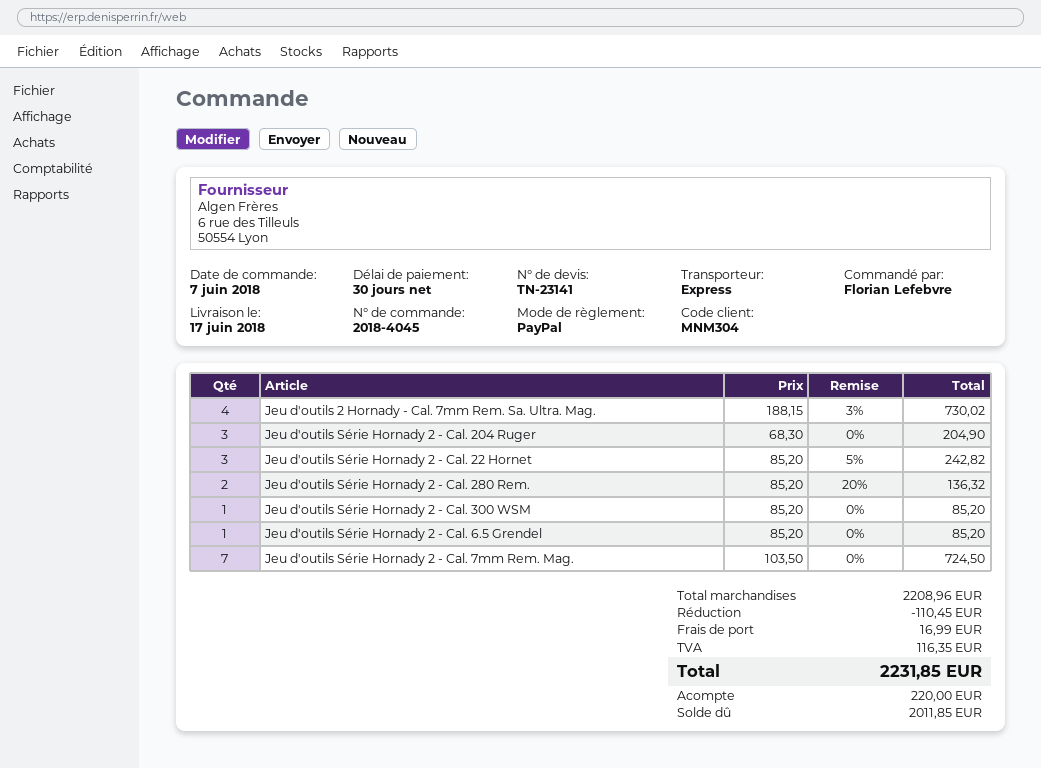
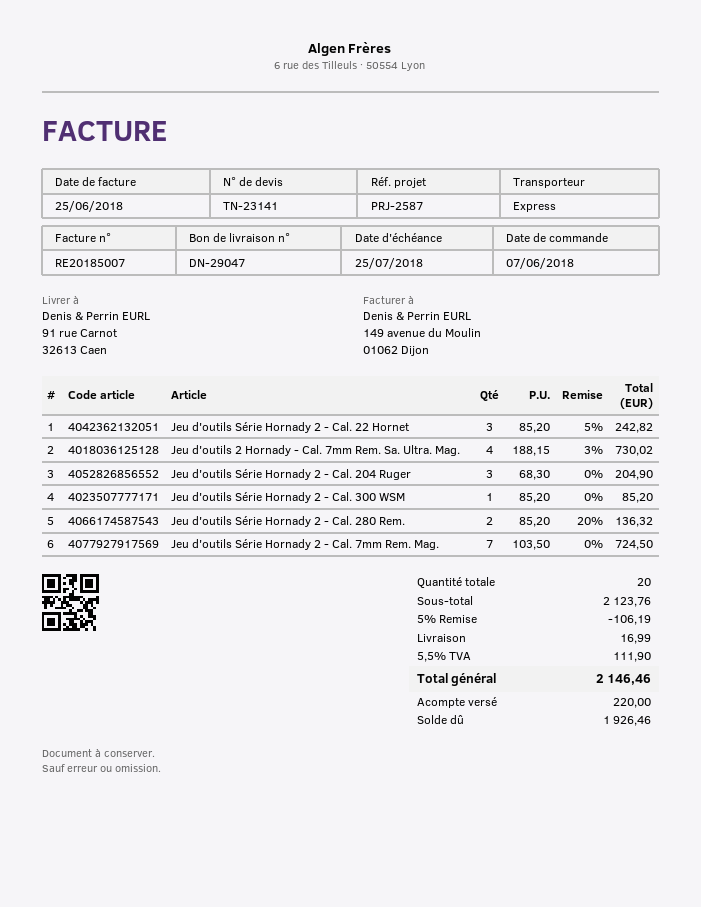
Jeu d'outils Série Hornady 2 - Cal. 6.5 Grendel: 1 x 85.20 = 85.20 -> none
subtotal: 2208.96 -> 2123.76
discount: 110.45 -> 106.19
tax: 116.35 -> 111.90
total: 2231.85 -> 2146.46
balance: 2011.85 -> 1926.46

